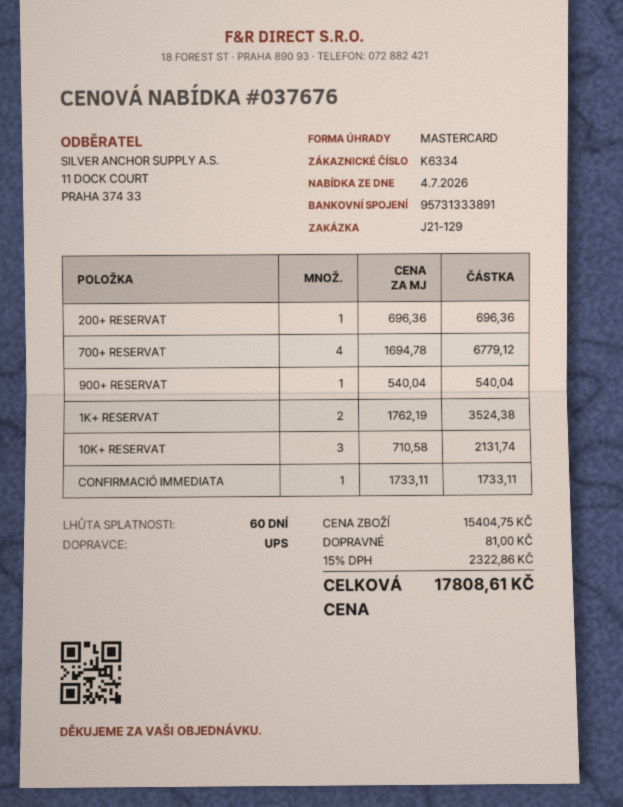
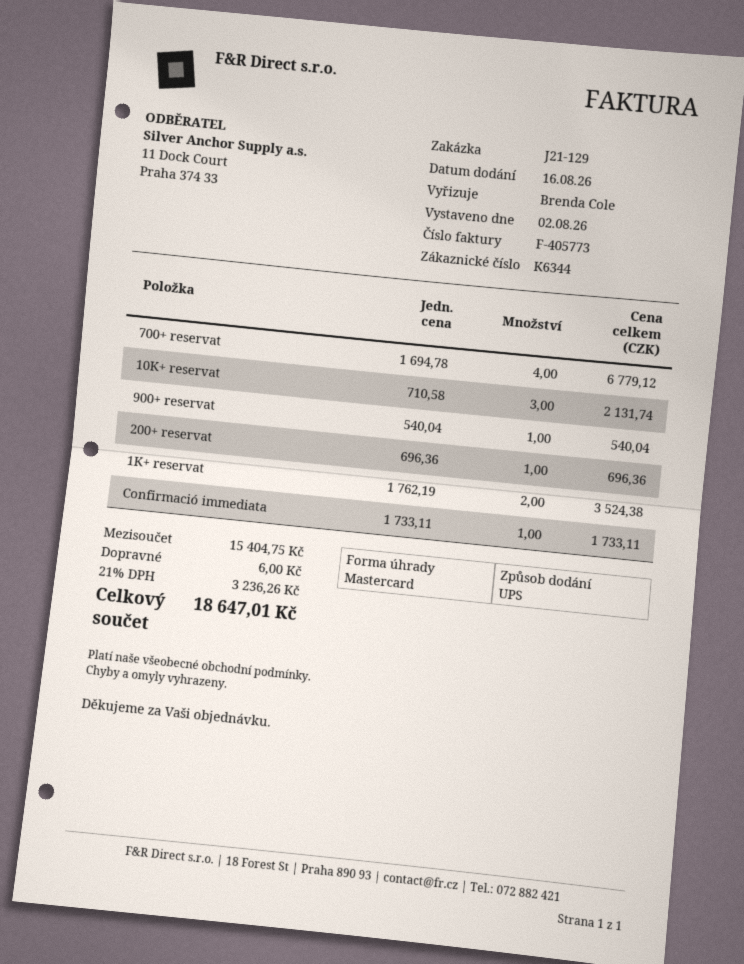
customer number: K6334 -> K6344
shipping: 81.00 -> 6.00
tax: 15% = 2322.86 -> 21% = 3236.26
total: 17808.61 -> 18647.01

